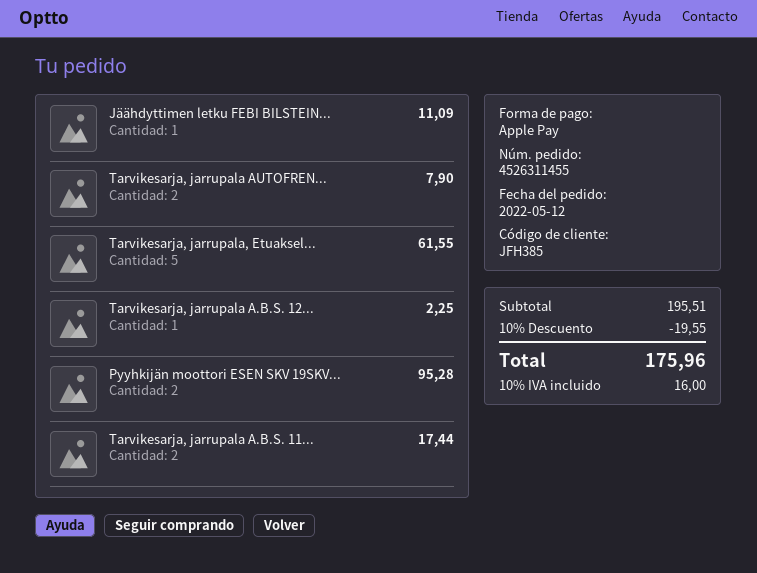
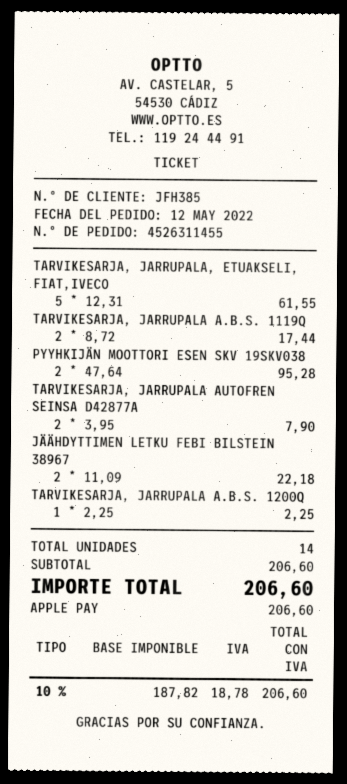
Jäähdyttimen letku FEBI BILSTEIN...: 1 for 11.09 -> 2 for 22.18
subtotal: 195.51 -> 206.60
discount: 10% = 19.55 -> none
tax: 10% = 16.00 -> 10% = 18.78
total: 175.96 -> 206.60

